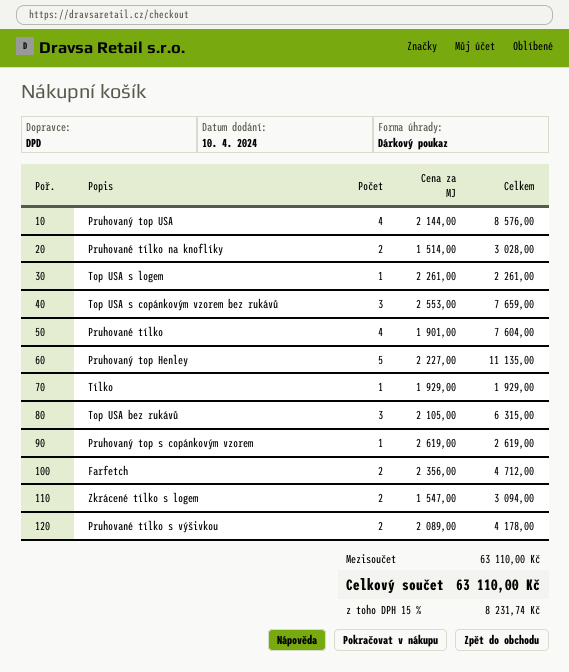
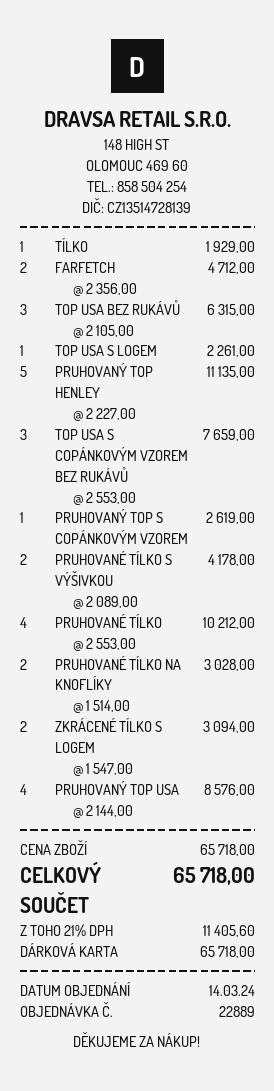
Pruhované tílko: 4 x 1901.00 = 7604.00 -> 4 x 2553.00 = 10212.00
subtotal: 63110.00 -> 65718.00
tax: 15% = 8231.74 -> 21% = 11405.60
total: 63110.00 -> 65718.00

